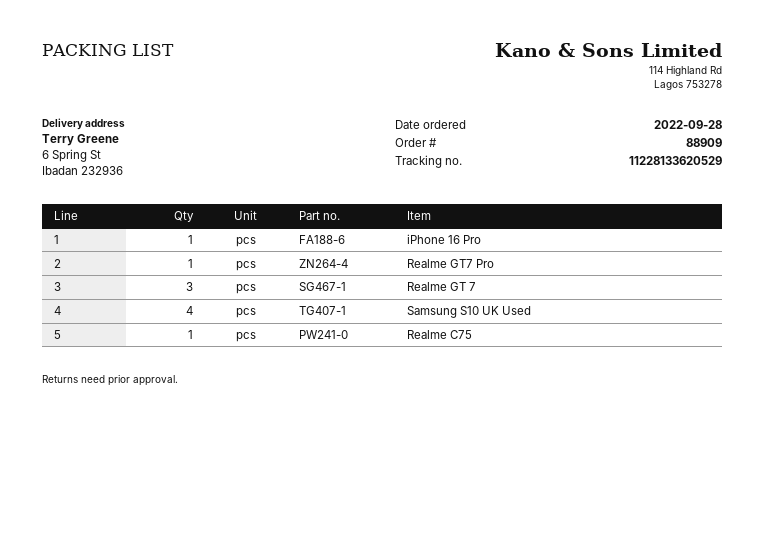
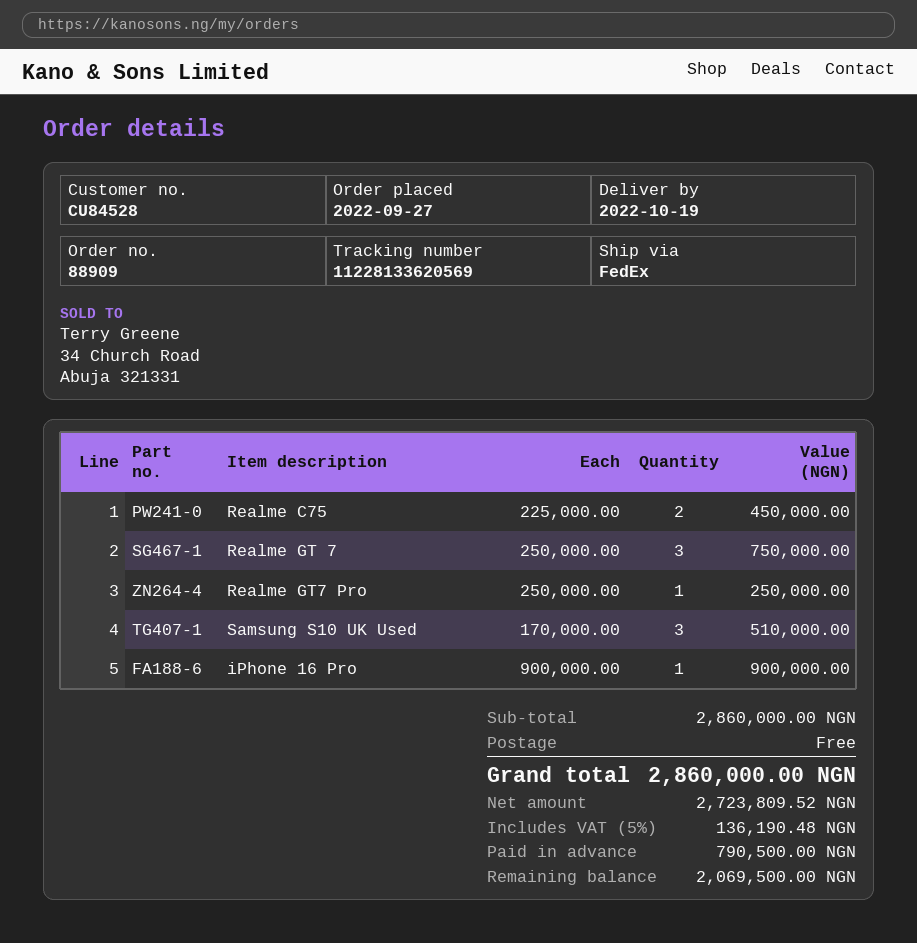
order date: 2022-09-28 -> 2022-09-27
tracking number: 11228133620529 -> 11228133620569
Samsung S10 UK Used: 4 -> 3
Realme C75: 1 -> 2

